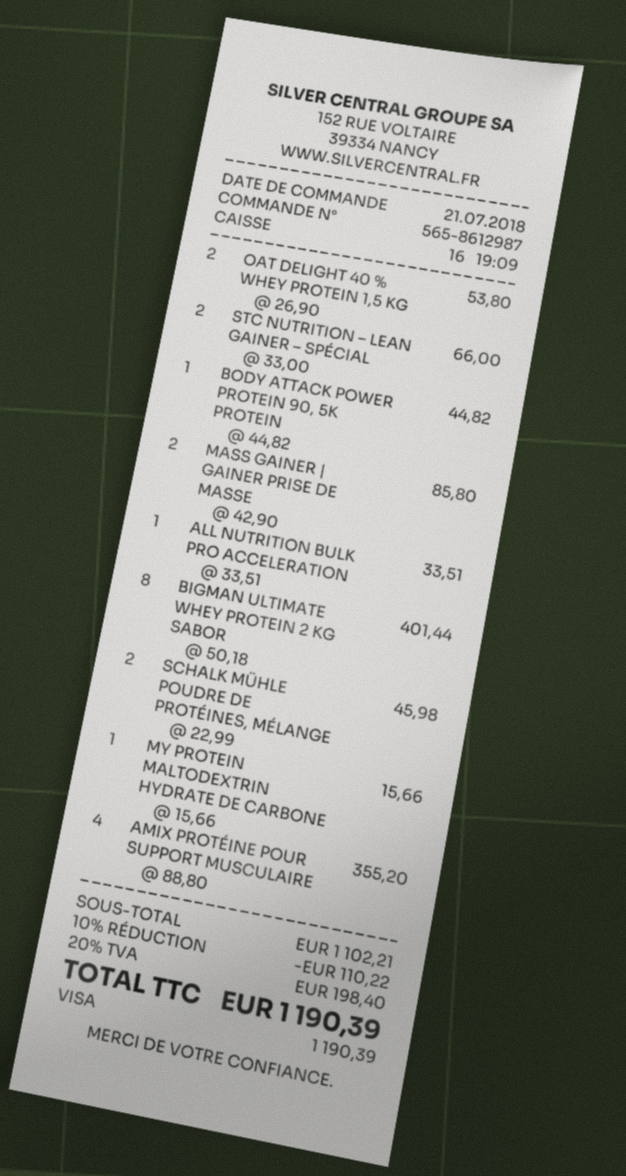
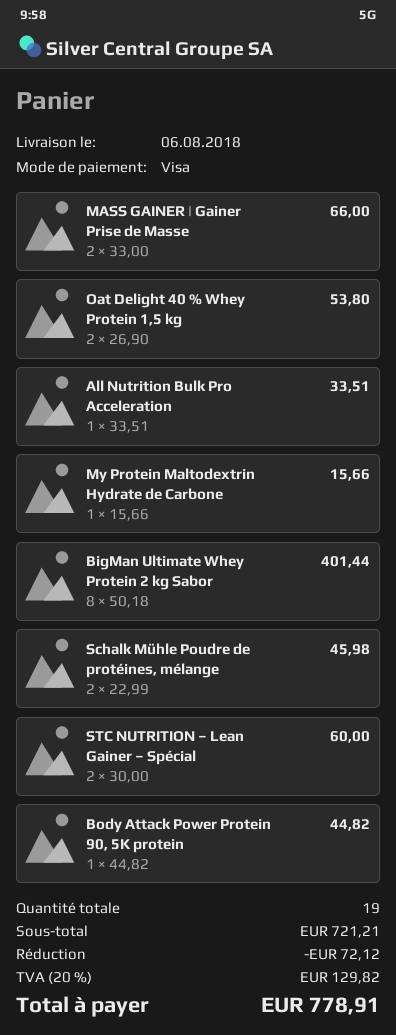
STC NUTRITION – LEAN GAINER – SPÉCIAL: 2 x 33.00 = 66.00 -> 2 x 30.00 = 60.00
MASS GAINER | GAINER PRISE DE MASSE: 2 x 42.90 = 85.80 -> 2 x 33.00 = 66.00
AMIX PROTÉINE POUR SUPPORT MUSCULAIRE: 4 x 88.80 = 355.20 -> none
subtotal: 1102.21 -> 721.21
discount: 110.22 -> 72.12
tax: 20% = 198.40 -> 20% = 129.82
total: 1190.39 -> 778.91

